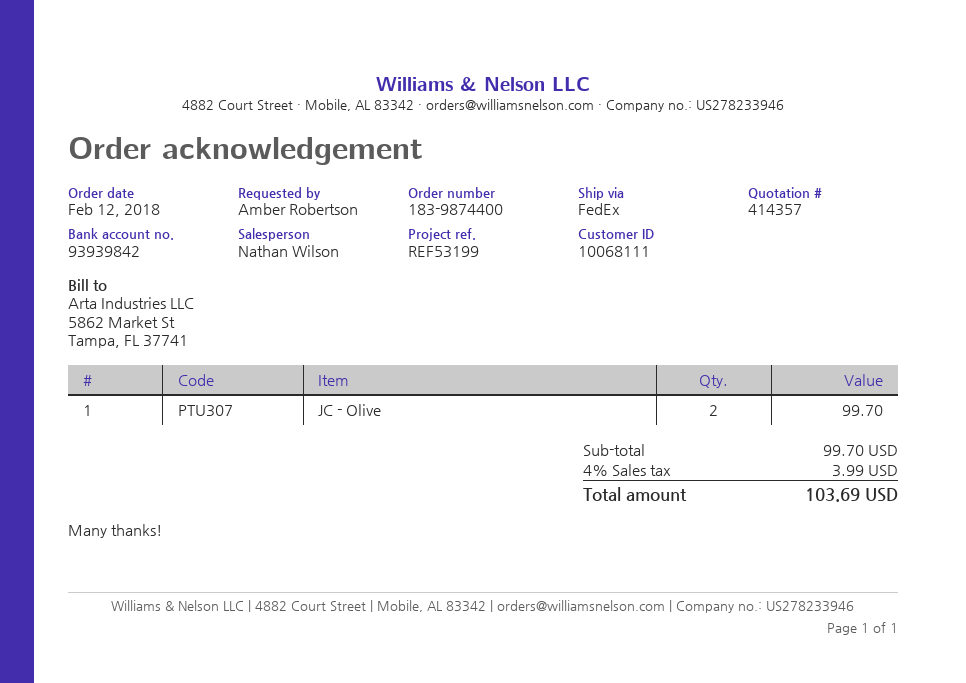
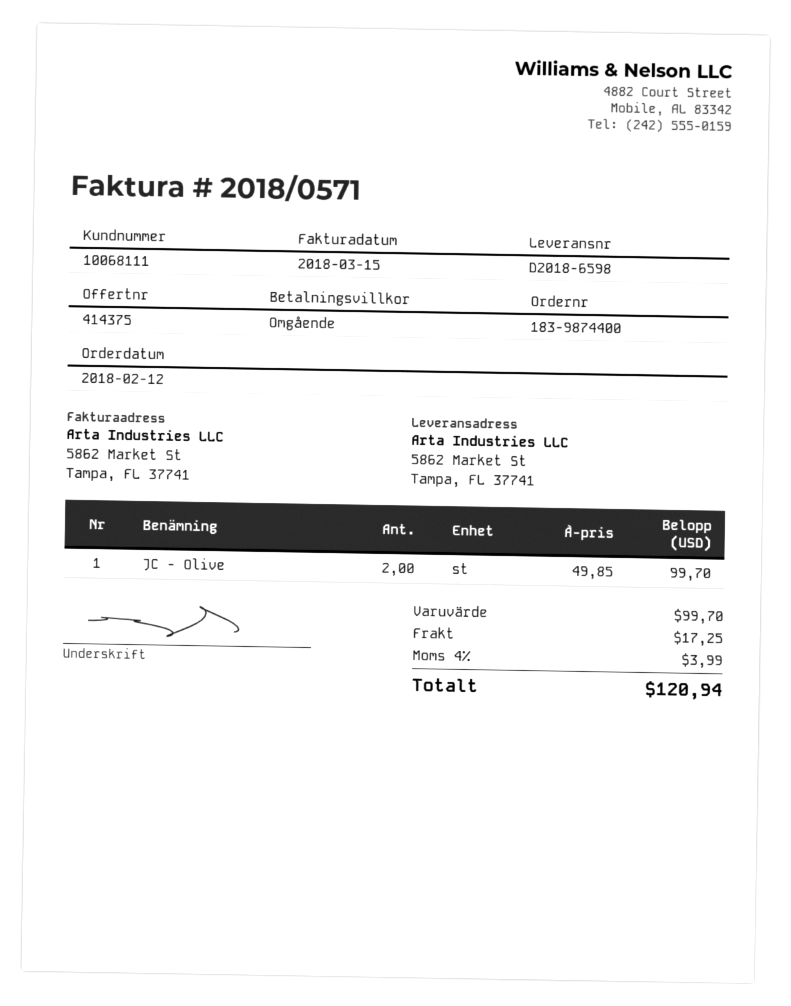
quote number: 414357 -> 414375
shipping: none -> 17.25
total: 103.69 -> 120.94

